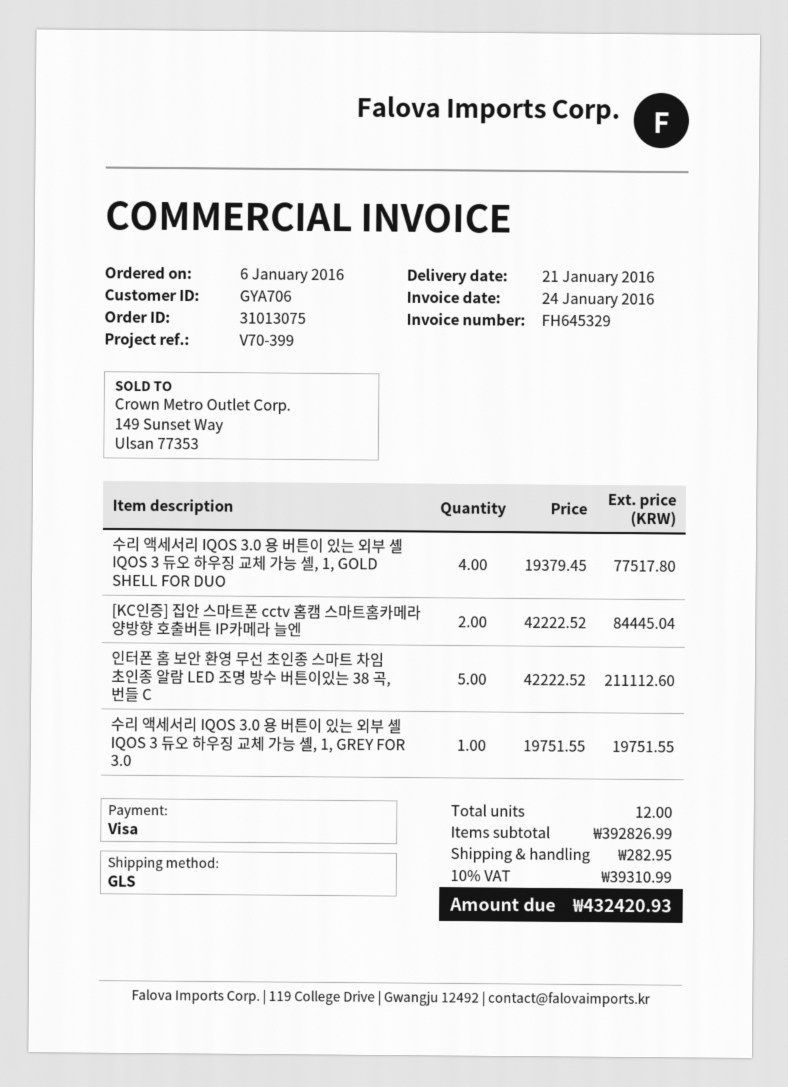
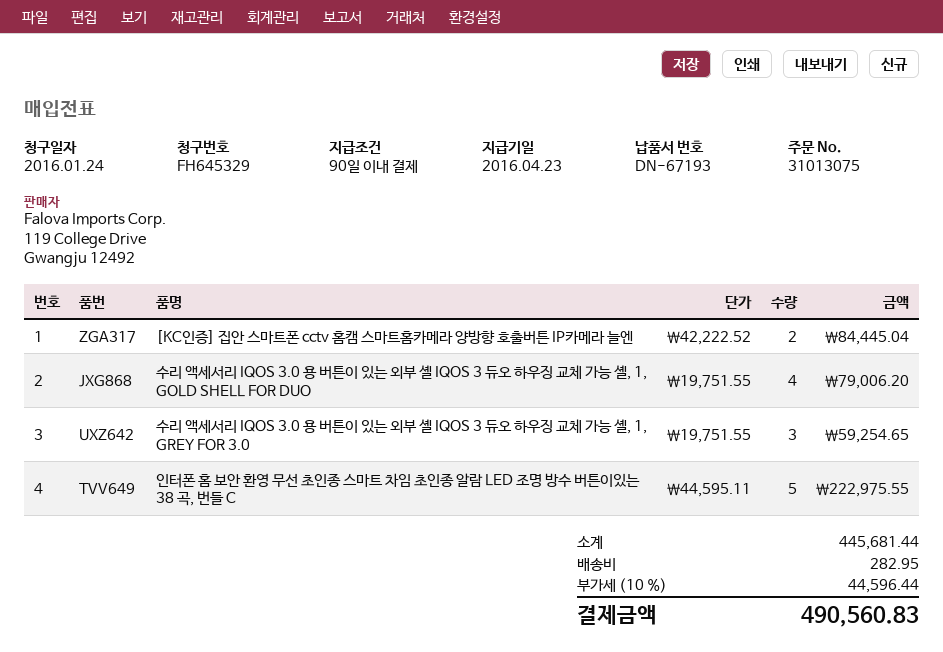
수리 액세서리 IQOS 3.0 용 버튼이 있는 외부 셸 IQOS 3 듀오 하우징 교체 가능 셸, 1, GOLD SHELL FOR DUO: 4 x 19379.45 = 77517.80 -> 4 x 19751.55 = 79006.20
인터폰 홈 보안 환영 무선 초인종 스마트 차임 초인종 알람 LED 조명 방수 버튼이있는 38 곡, 번들 C: 5 x 42222.52 = 211112.60 -> 5 x 44595.11 = 222975.55
수리 액세서리 IQOS 3.0 용 버튼이 있는 외부 셸 IQOS 3 듀오 하우징 교체 가능 셸, 1, GREY FOR 3.0: 1 x 19751.55 = 19751.55 -> 3 x 19751.55 = 59254.65
subtotal: 392826.99 -> 445681.44
tax: 10% = 39310.99 -> 10% = 44596.44
total: 432420.93 -> 490560.83

